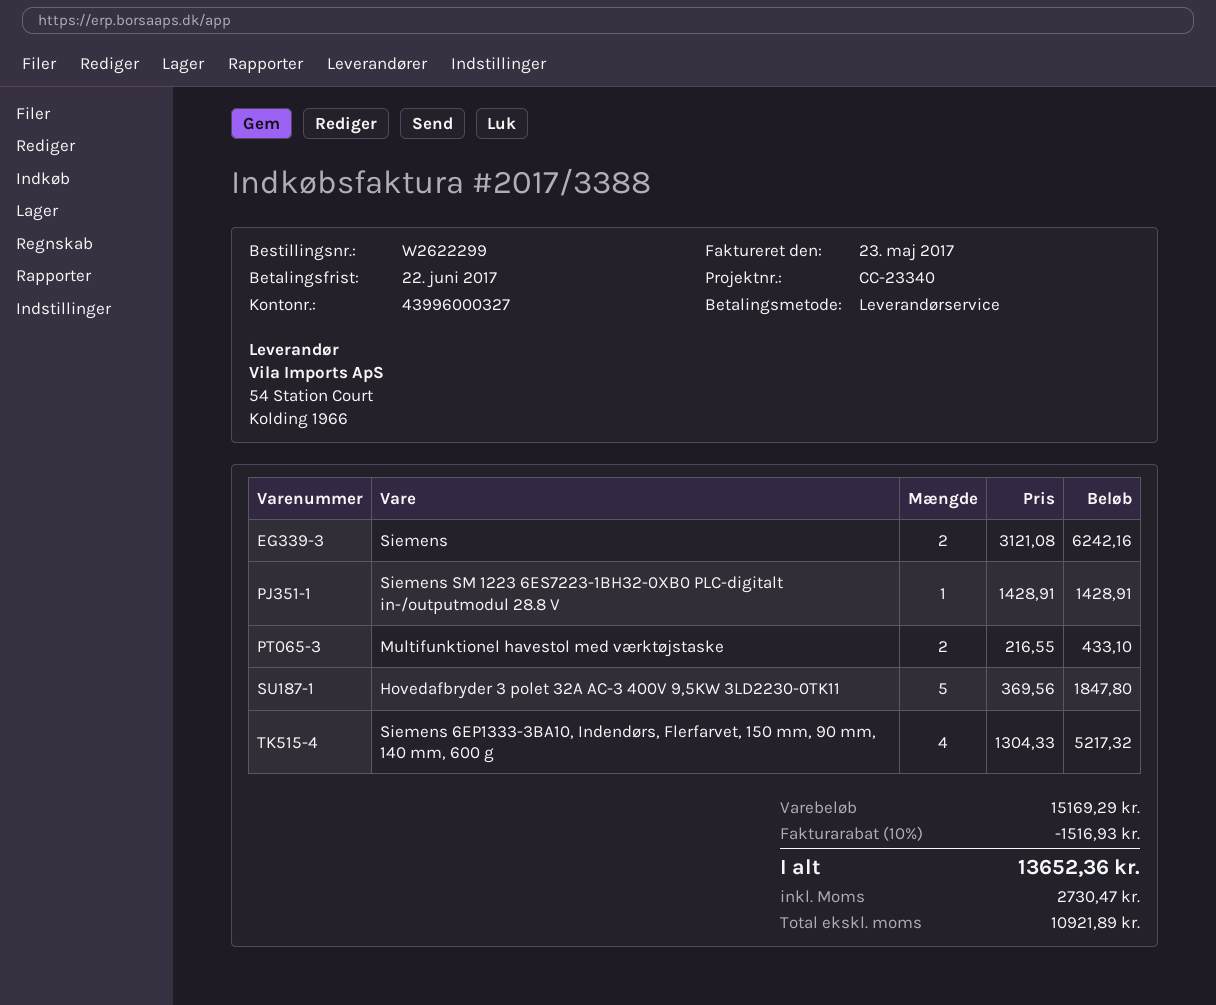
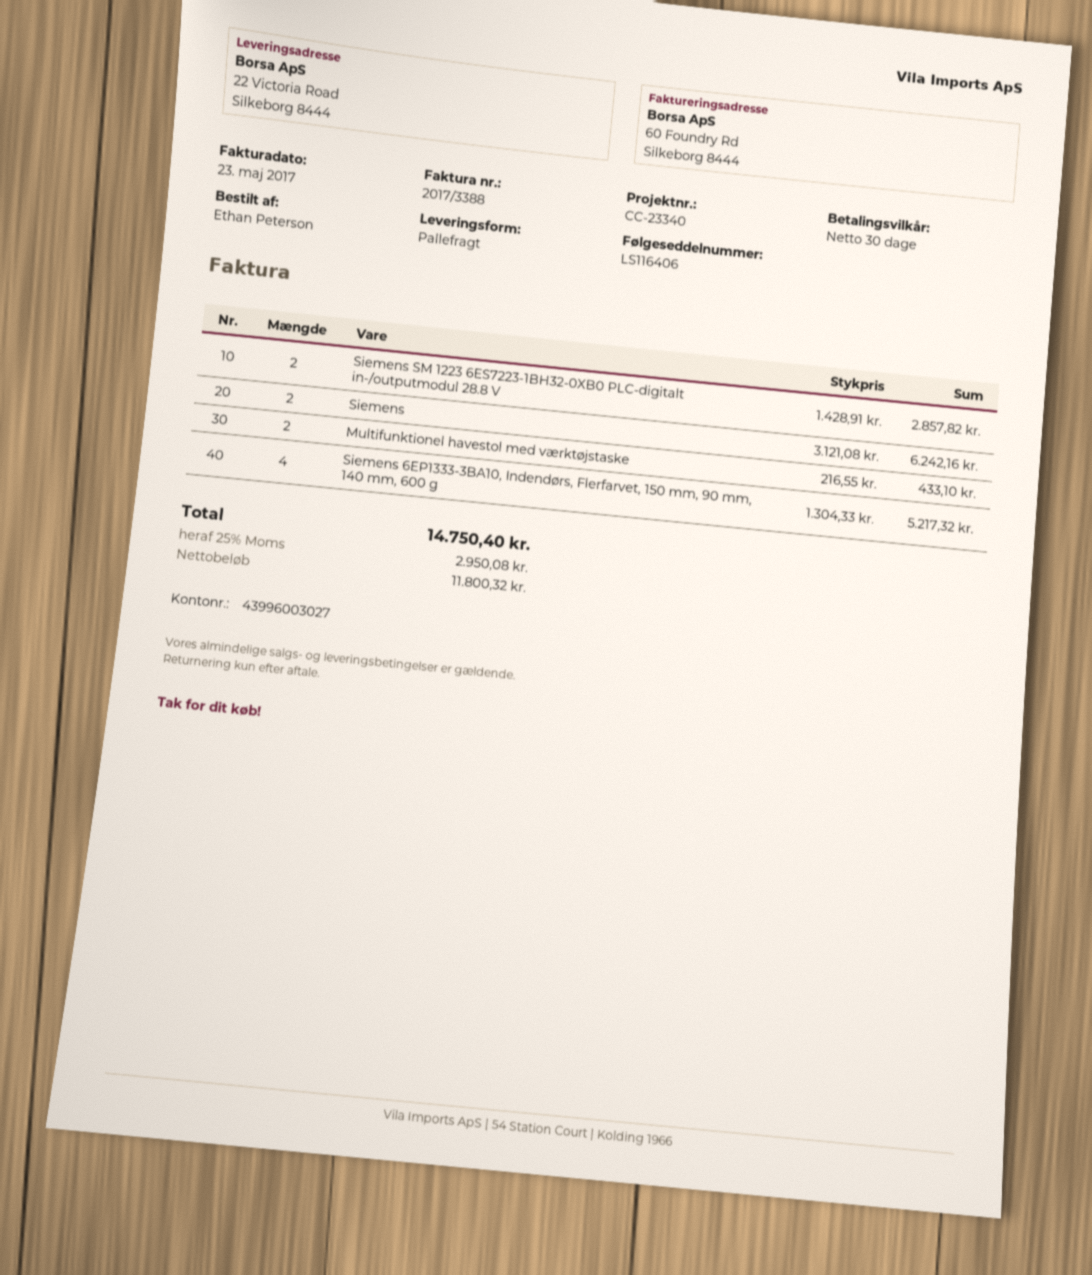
bank account: 43996000327 -> 43996003027
Siemens SM 1223 6ES7223-1BH32-0XB0 PLC-digitalt in-/outputmodul 28.8 V: 1 x 1428.91 = 1428.91 -> 2 x 1428.91 = 2857.82
Hovedafbryder 3 polet 32A AC-3 400V 9,5KW 3LD2230-0TK11: 5 x 369.56 = 1847.80 -> none
discount: 10% = 1516.93 -> none
net: 10921.89 -> 11800.32
tax: 2730.47 -> 2950.08
total: 13652.36 -> 14750.40

